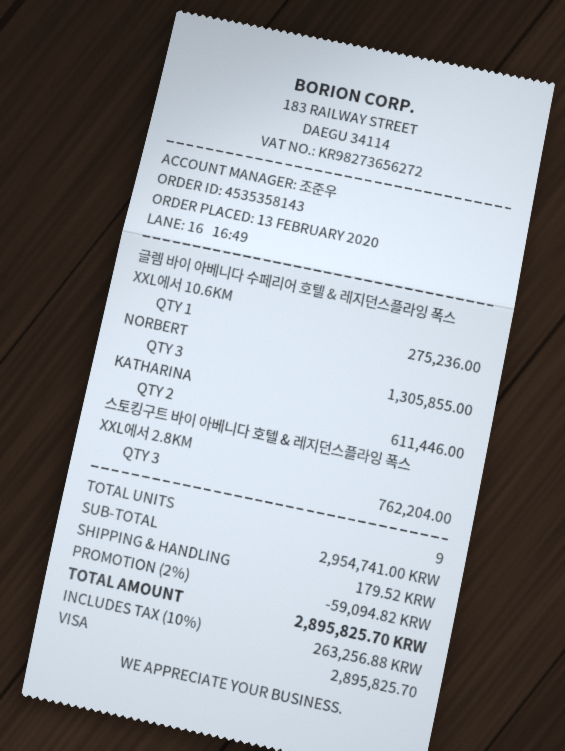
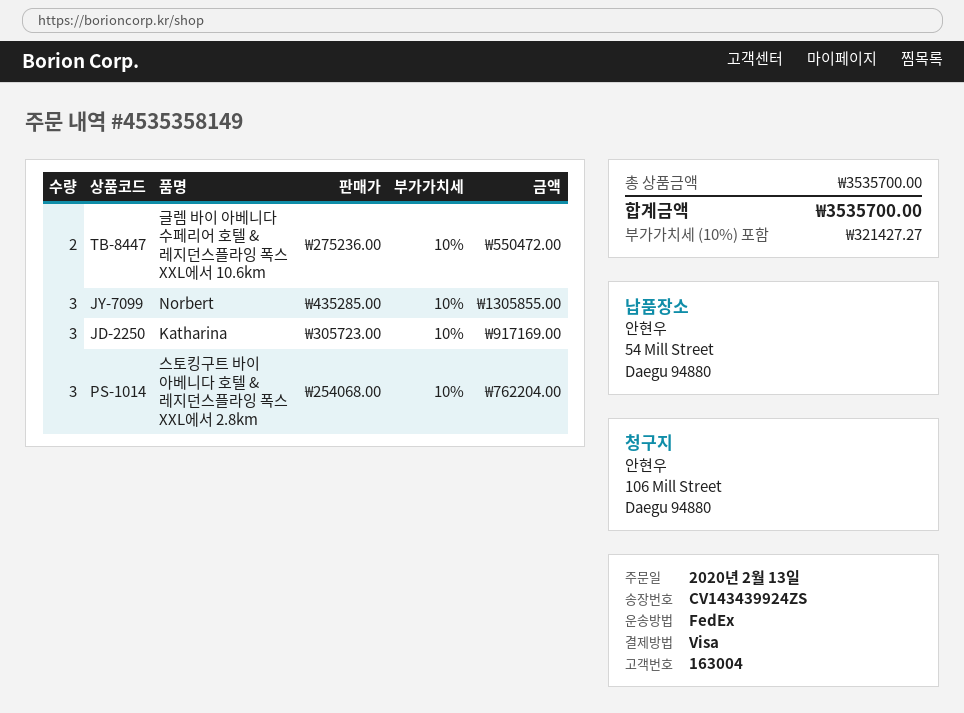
order number: 4535358143 -> 4535358149
글렘 바이 아베니다 수페리어 호텔 & 레지던스플라잉 폭스 XXL에서 10.6KM: 1 for 275236.00 -> 2 for 550472.00
KATHARINA: 2 for 611446.00 -> 3 for 917169.00
subtotal: 2954741.00 -> 3535700.00
discount: 2% = 59094.82 -> none
shipping: 179.52 -> none
tax: 10% = 263256.88 -> 10% = 321427.27
total: 2895825.70 -> 3535700.00

